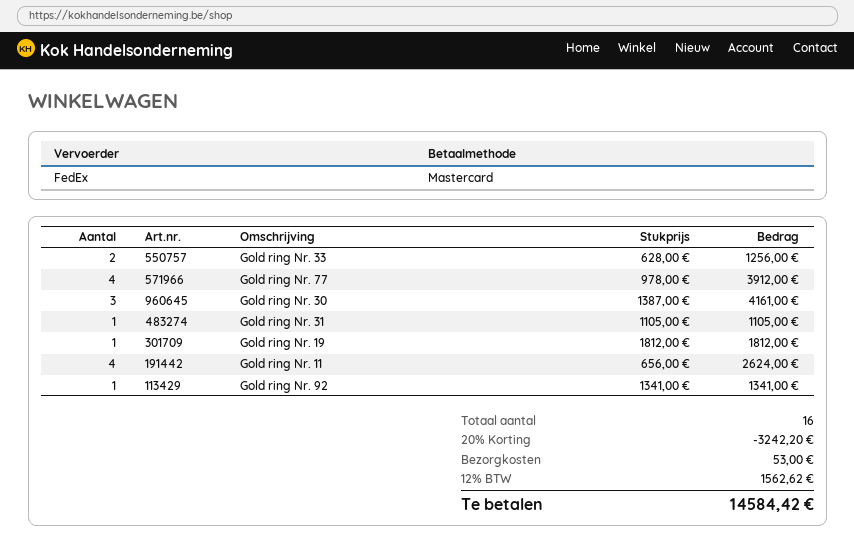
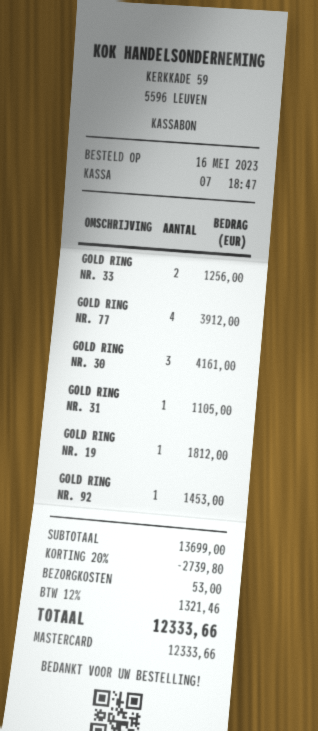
Gold ring Nr. 11: 4 for 2624.00 -> none
Gold ring Nr. 92: 1 for 1341.00 -> 1 for 1453.00
discount: 20% = 3242.20 -> 20% = 2739.80
tax: 12% = 1562.62 -> 12% = 1321.46
total: 14584.42 -> 12333.66

